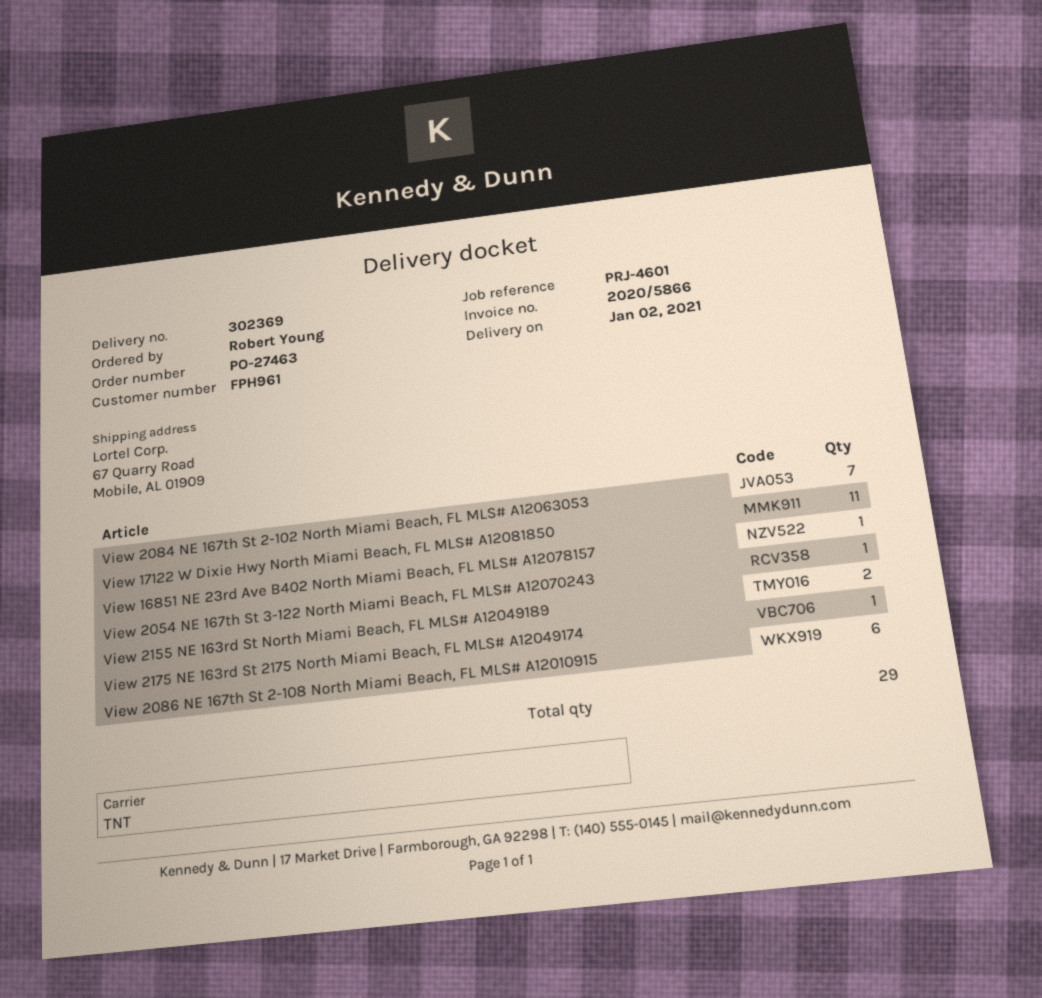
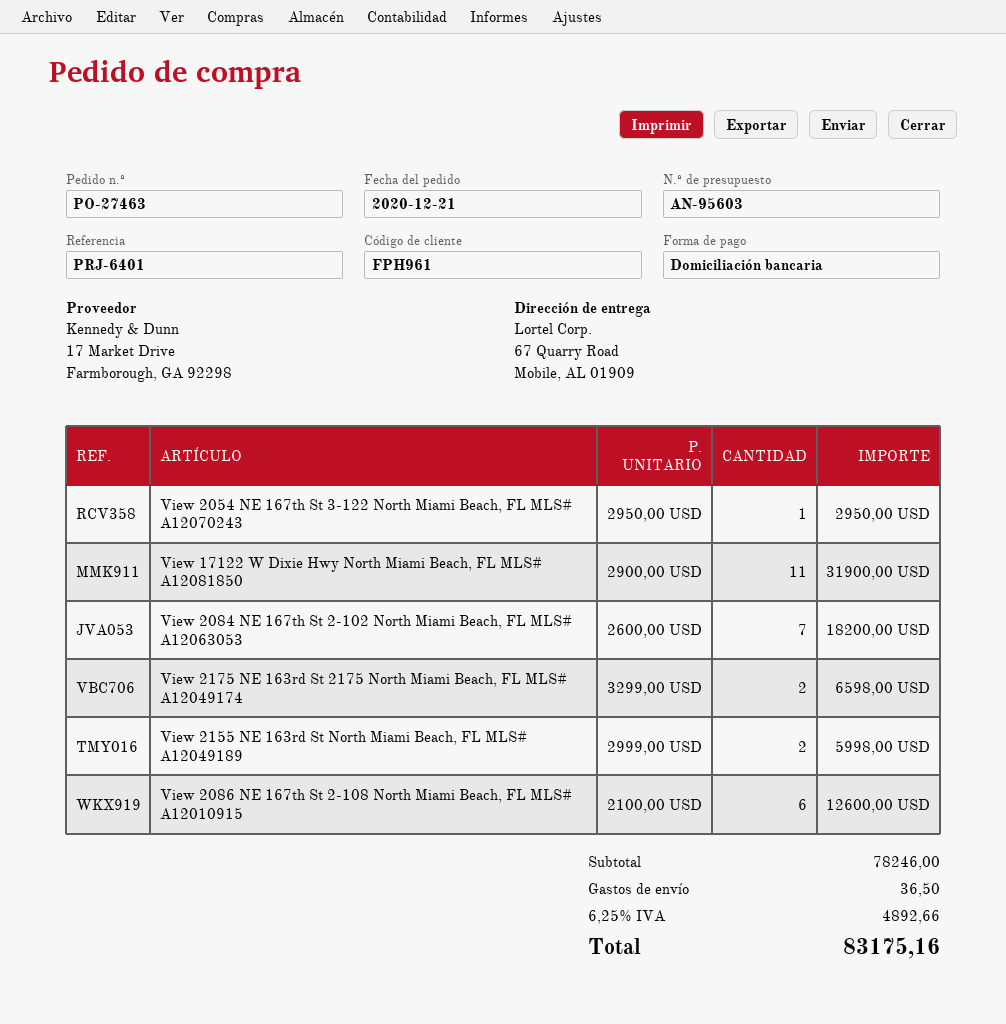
reference: PRJ-4601 -> PRJ-6401
View 16851 NE 23rd Ave B402 North Miami Beach, FL MLS# A12078157: 1 -> none
View 2175 NE 163rd St 2175 North Miami Beach, FL MLS# A12049174: 1 -> 2

